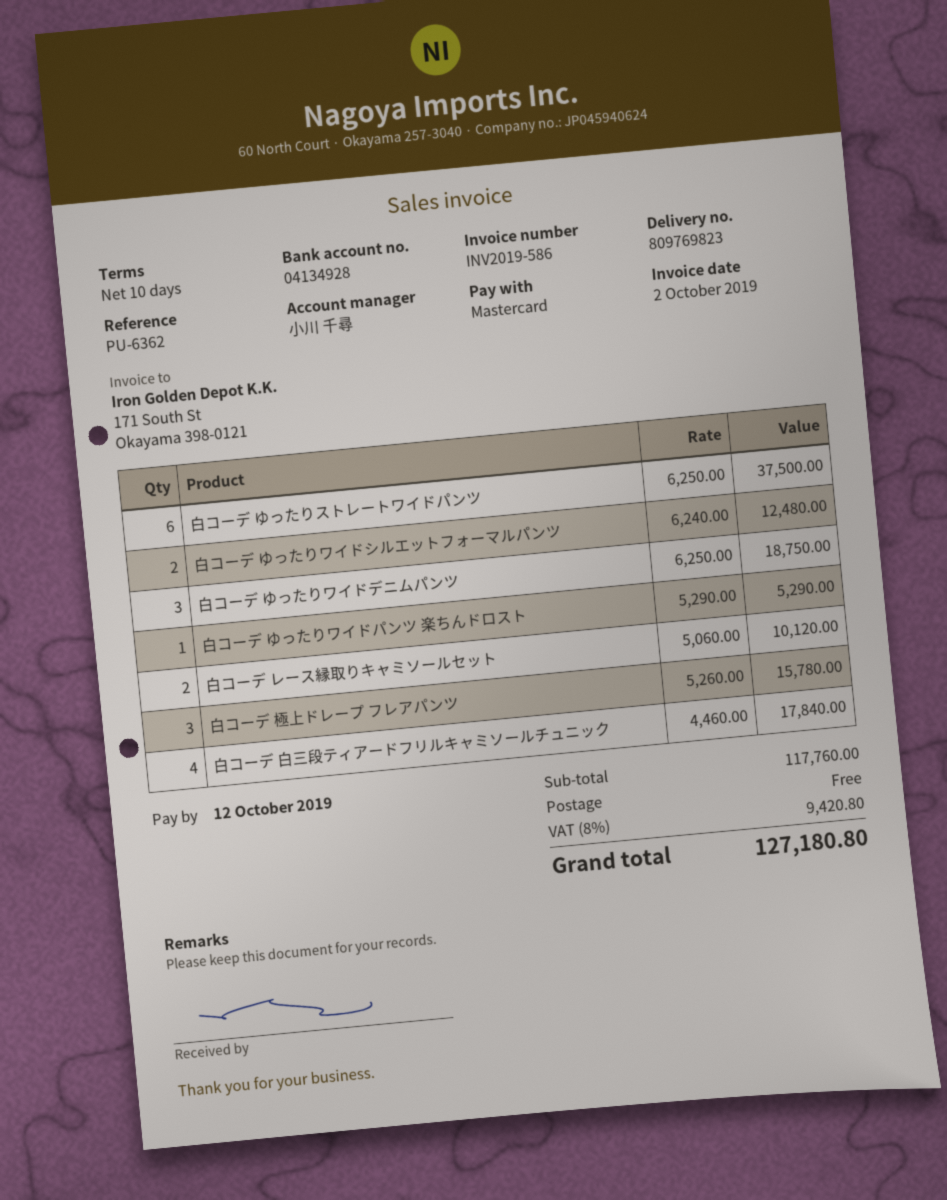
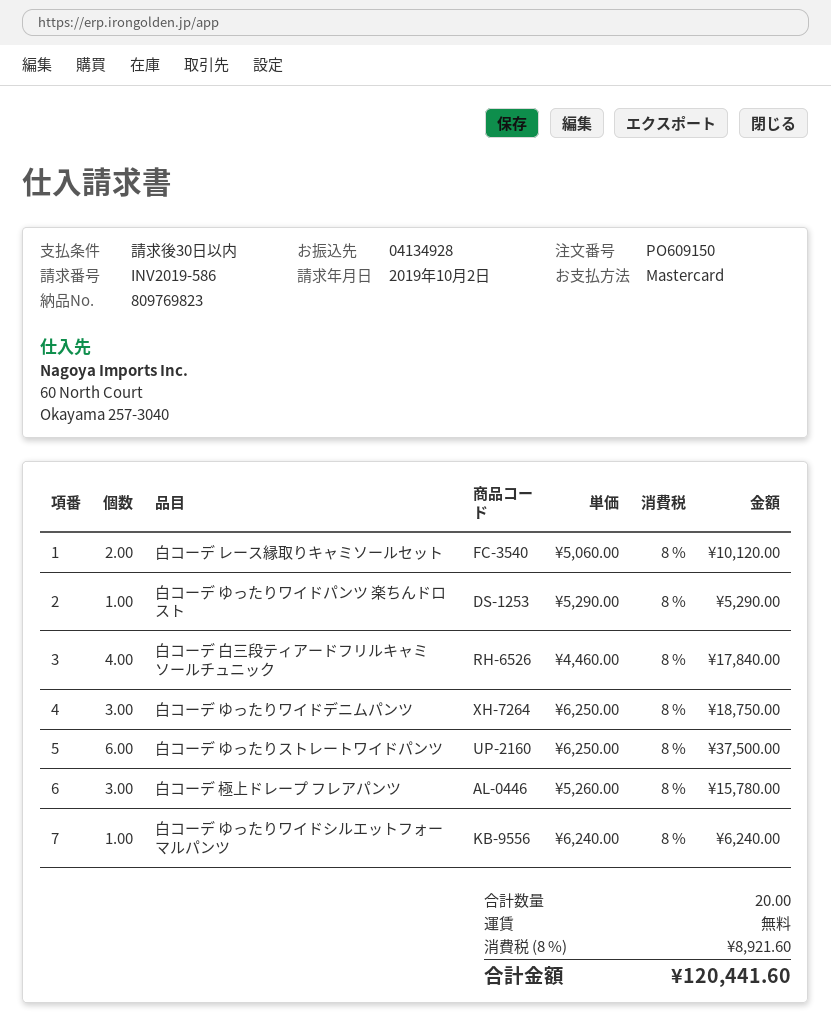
payment terms: 10 days -> 30 days
白コーデ ゆったりワイドシルエットフォーマルパンツ: 2 x 6240.00 = 12480.00 -> 1 x 6240.00 = 6240.00
tax: 8% = 9420.80 -> 8% = 8921.60
total: 127180.80 -> 120441.60

